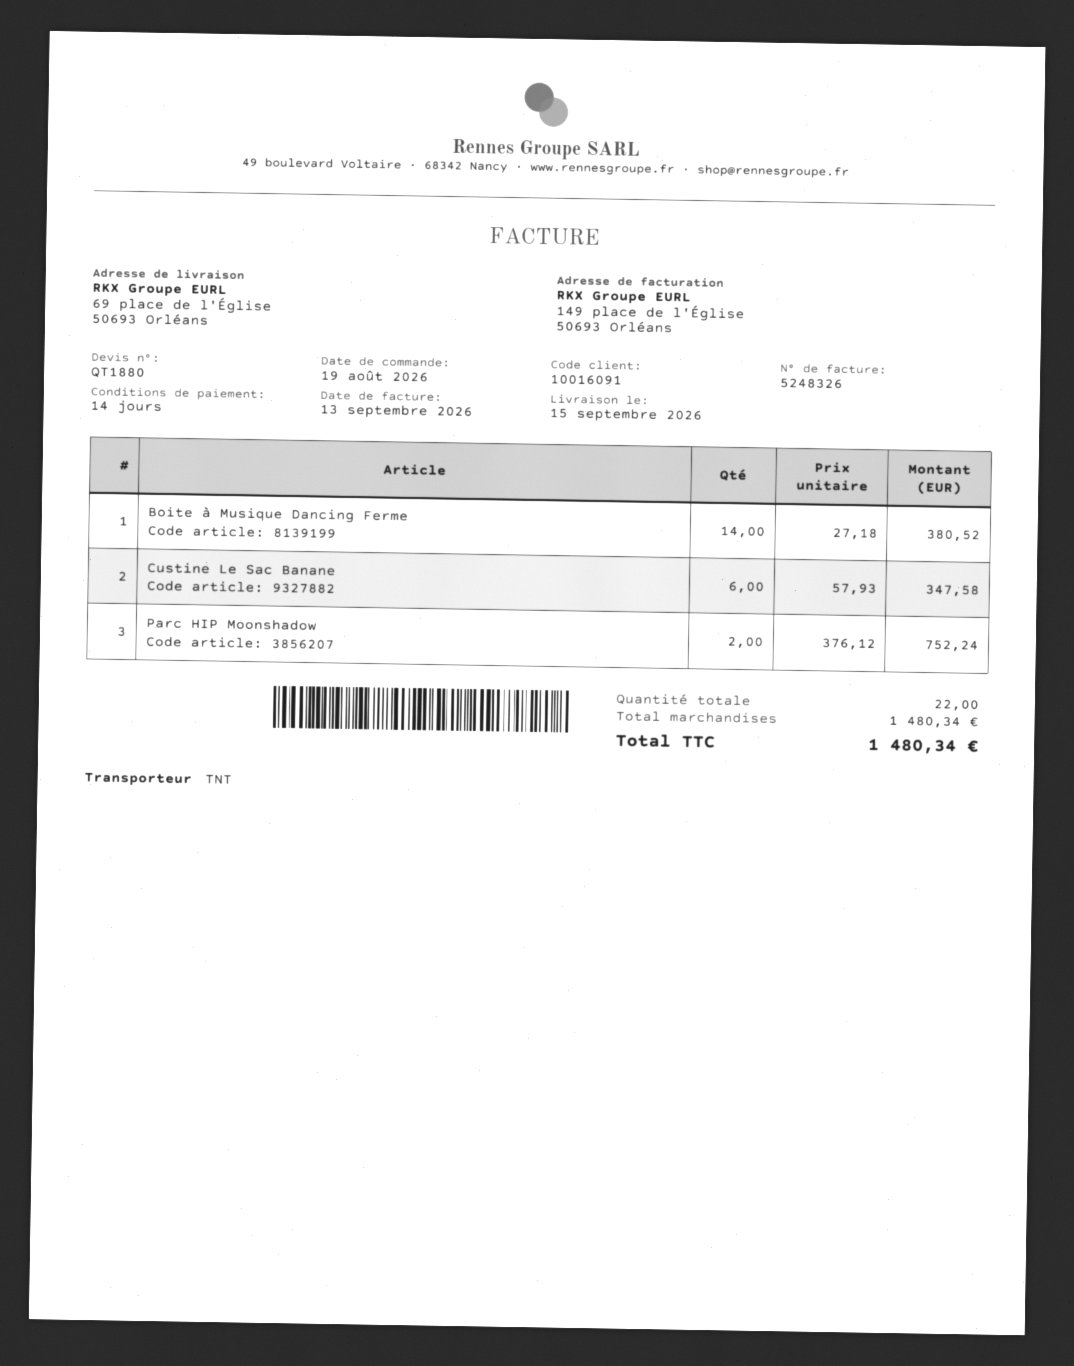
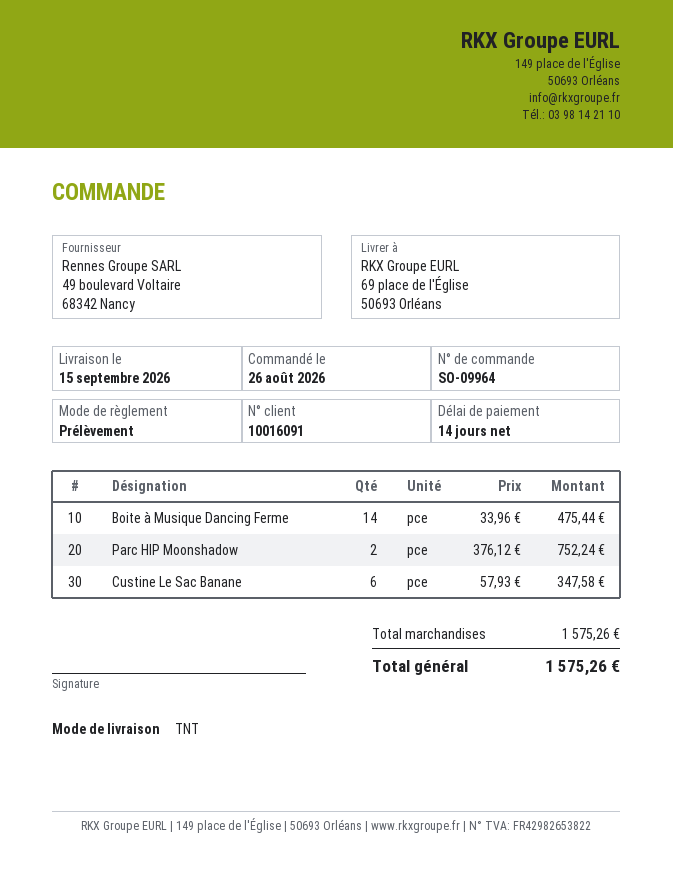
order date: 2026-08-19 -> 2026-08-26
Boite à Musique Dancing Ferme: 14 x 27.18 = 380.52 -> 14 x 33.96 = 475.44
subtotal: 1480.34 -> 1575.26
total: 1480.34 -> 1575.26

